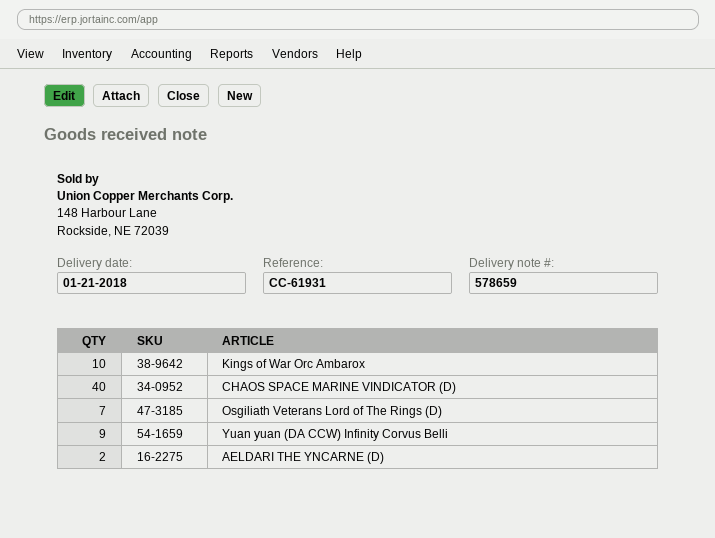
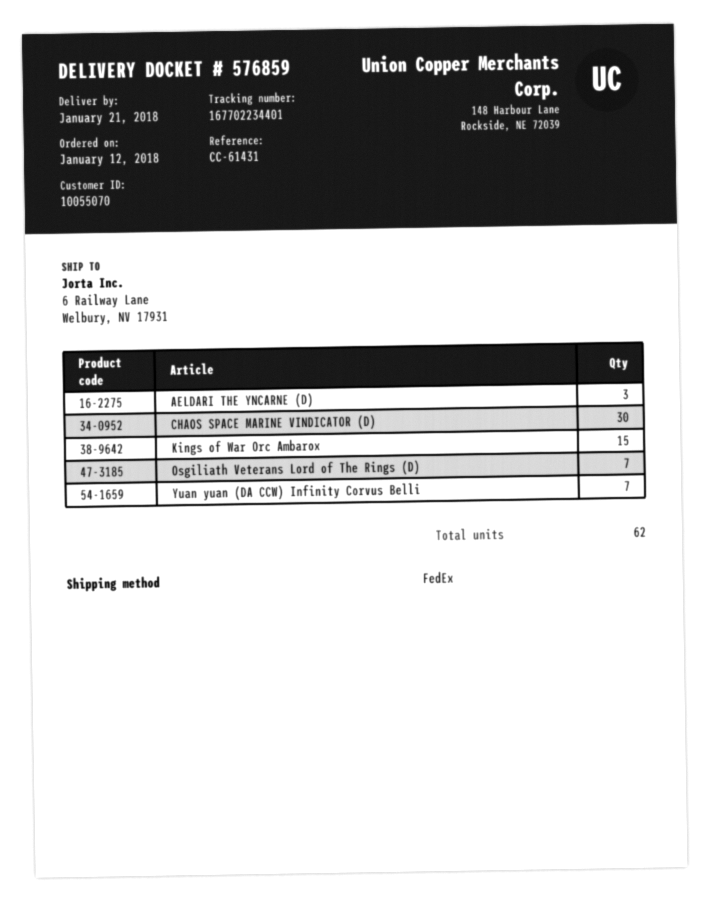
delivery note number: 578659 -> 576859
reference: CC-61931 -> CC-61431
Kings of War Orc Ambarox: 10 -> 15
CHAOS SPACE MARINE VINDICATOR (D): 40 -> 30
Yuan yuan (DA CCW) Infinity Corvus Belli: 9 -> 7
AELDARI THE YNCARNE (D): 2 -> 3

